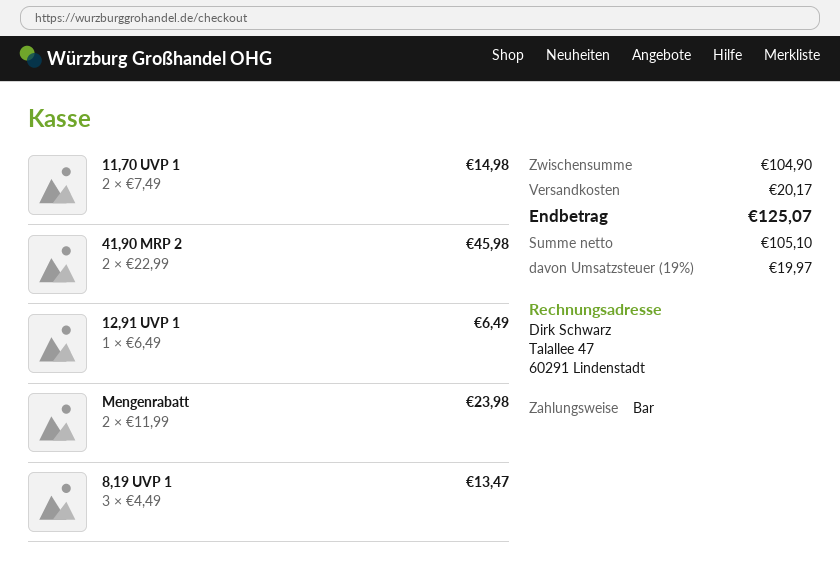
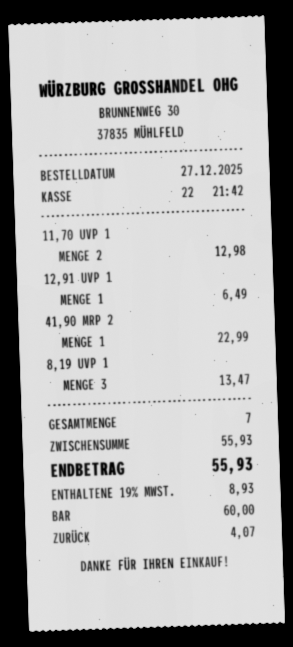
11,70 UVP 1: 2 for 14.98 -> 2 for 12.98
41,90 MRP 2: 2 for 45.98 -> 1 for 22.99
Mengenrabatt: 2 for 23.98 -> none
subtotal: 104.90 -> 55.93
shipping: 20.17 -> none
tax: 19% = 19.97 -> 19% = 8.93
total: 125.07 -> 55.93

